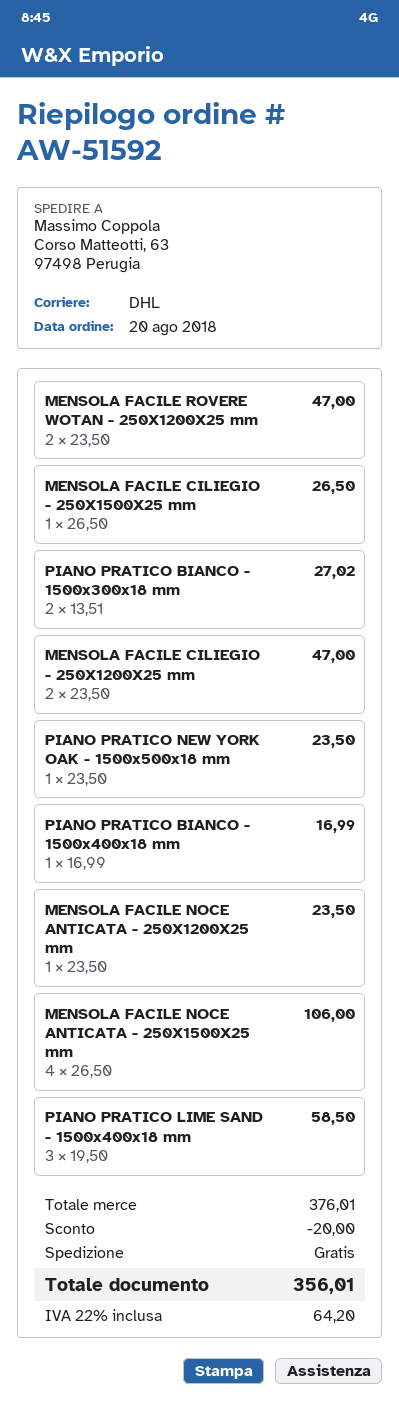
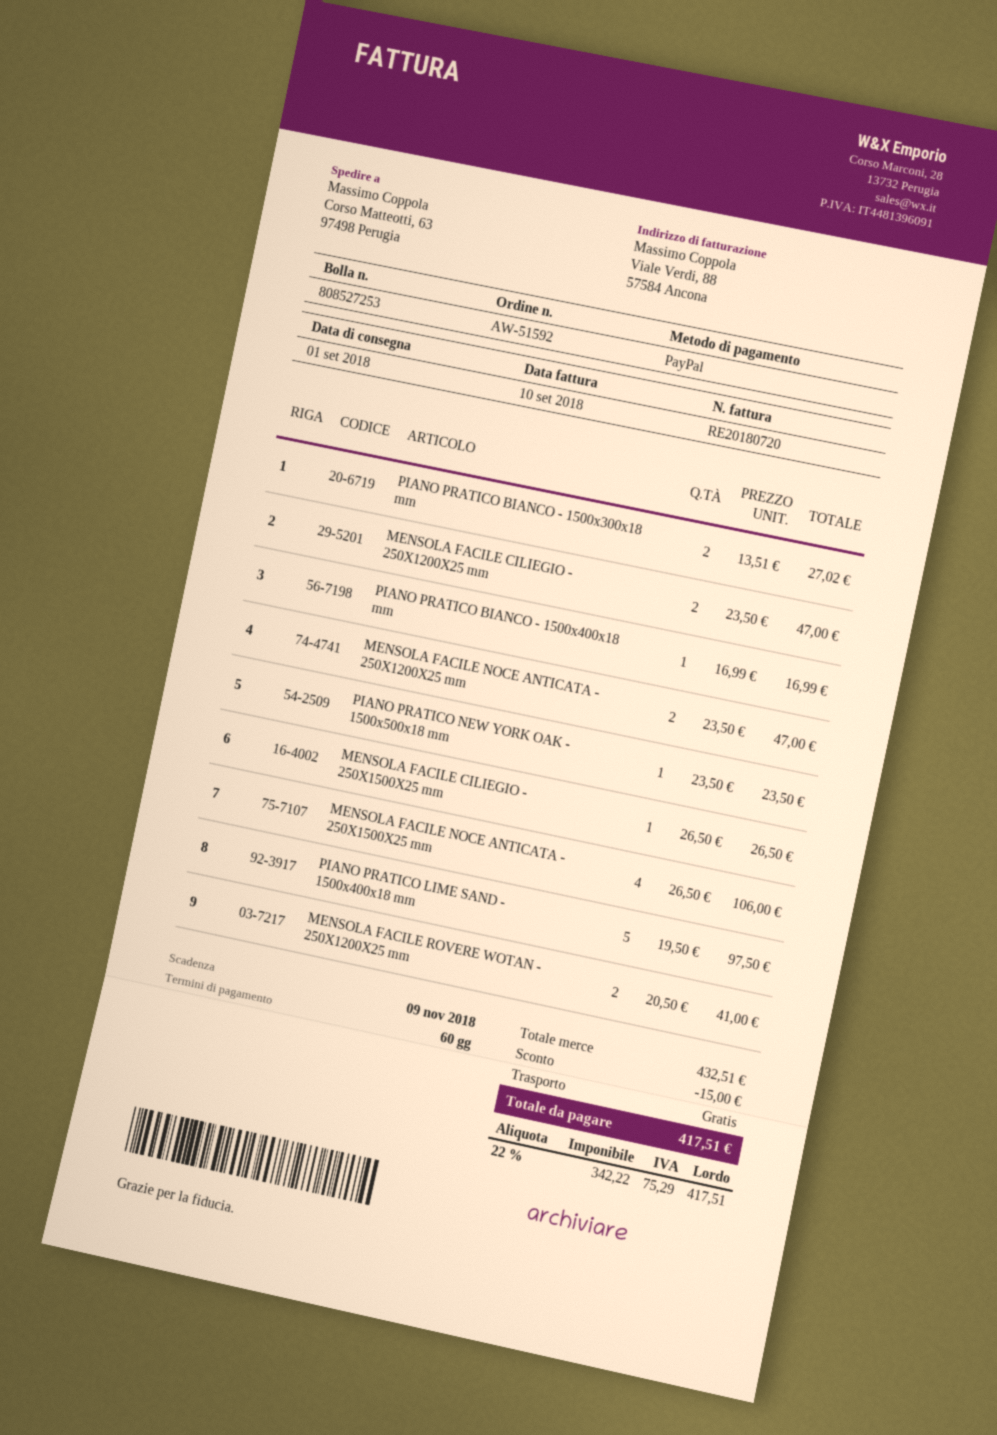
MENSOLA FACILE ROVERE WOTAN - 250X1200X25 mm: 2 x 23.50 = 47.00 -> 2 x 20.50 = 41.00
MENSOLA FACILE NOCE ANTICATA - 250X1200X25 mm: 1 x 23.50 = 23.50 -> 2 x 23.50 = 47.00
PIANO PRATICO LIME SAND - 1500x400x18 mm: 3 x 19.50 = 58.50 -> 5 x 19.50 = 97.50
subtotal: 376.01 -> 432.51
discount: 20.00 -> 15.00
tax: 22% = 64.20 -> 22% = 75.29
total: 356.01 -> 417.51

